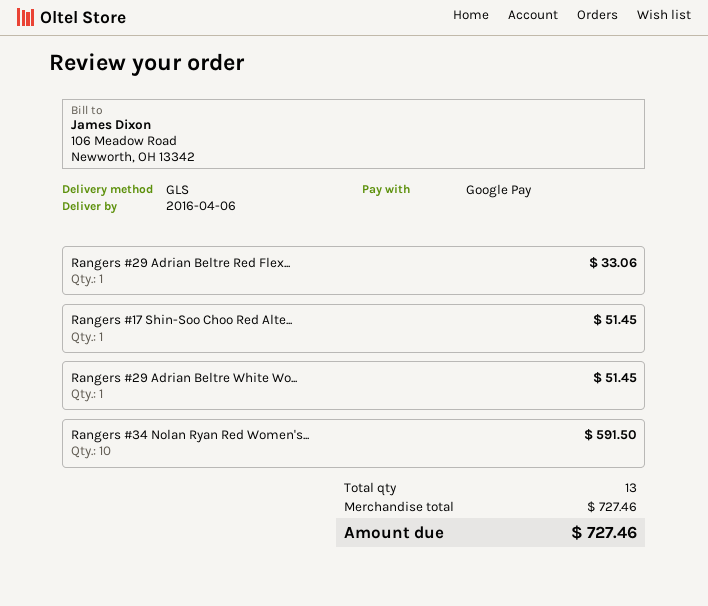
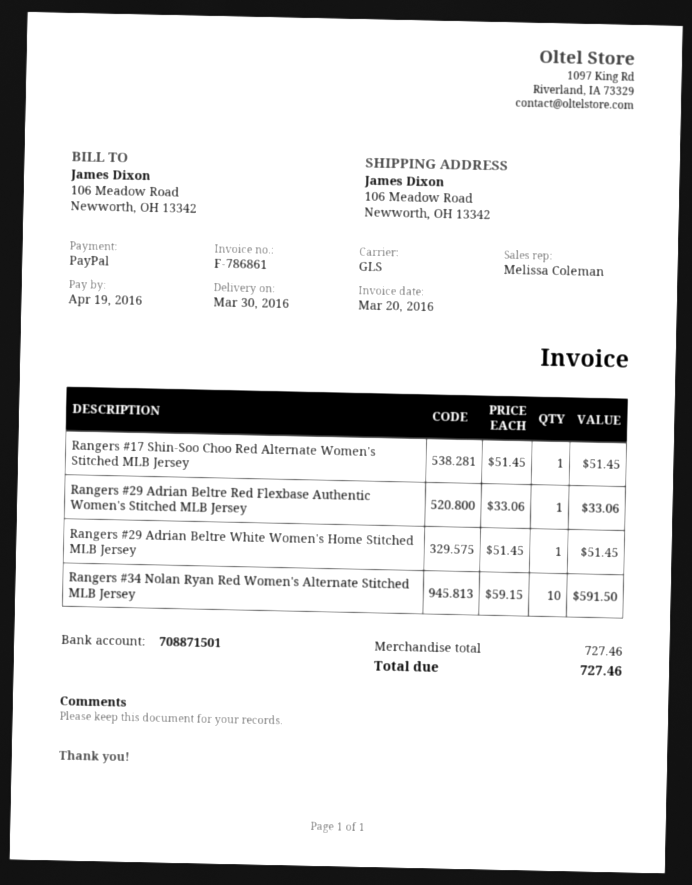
delivery date: 2016-04-06 -> 2016-03-30
payment method: Google Pay -> PayPal

